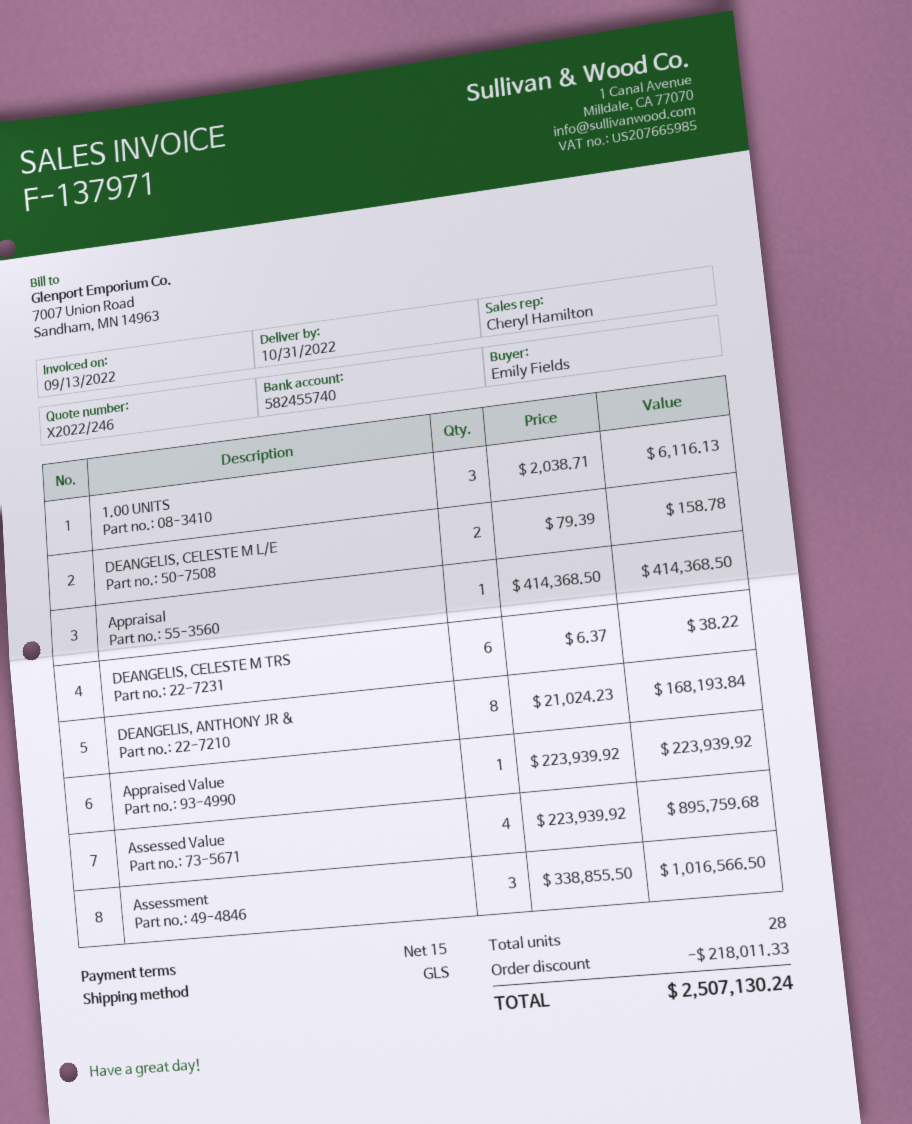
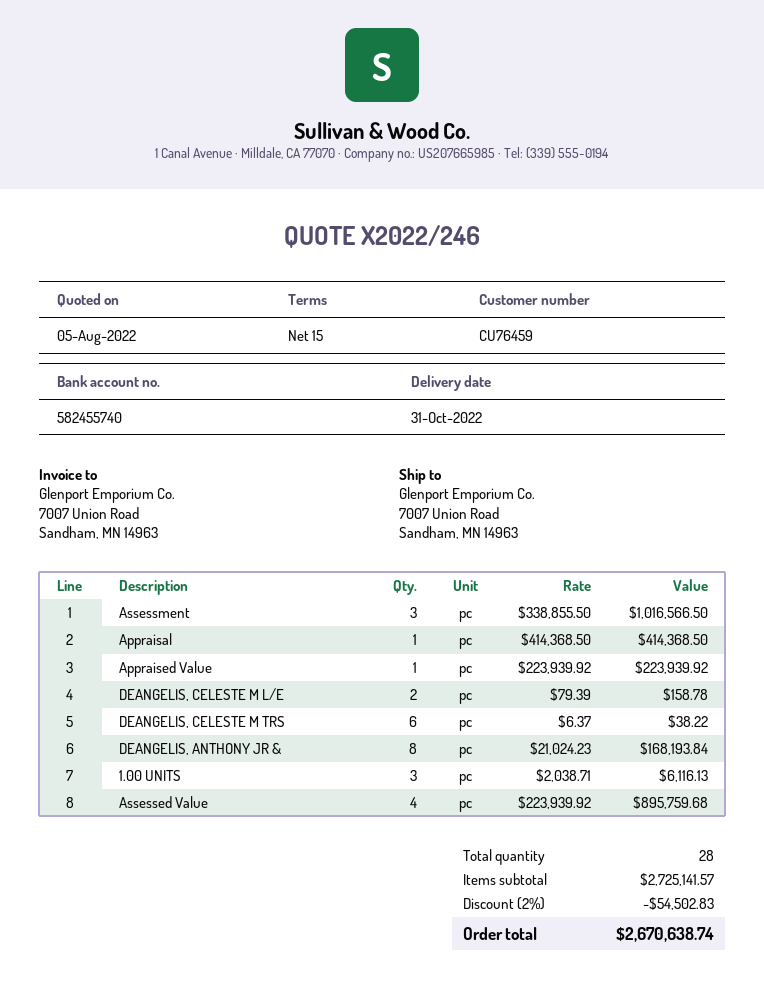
discount: 218011.33 -> 54502.83
total: 2507130.24 -> 2670638.74

